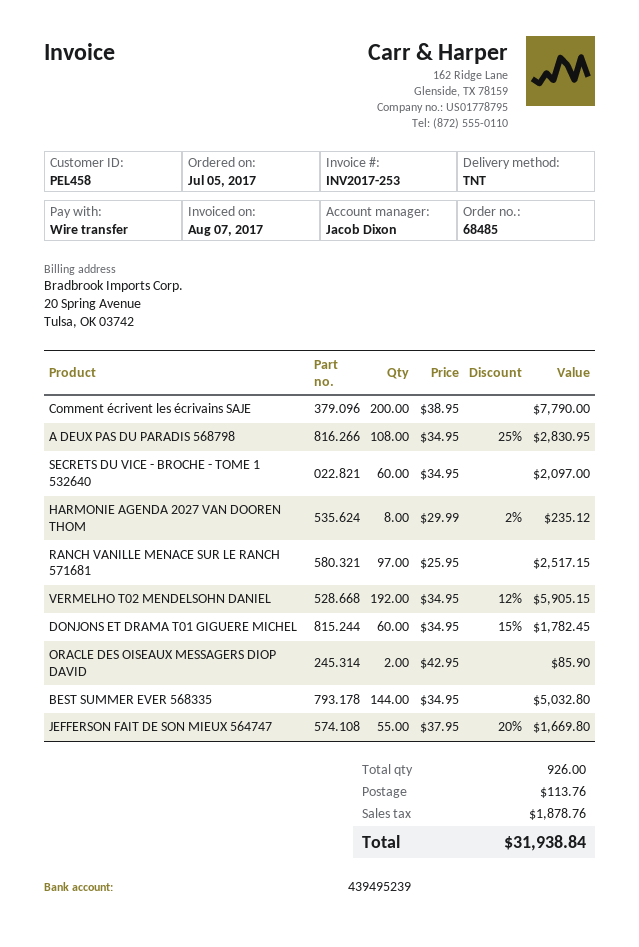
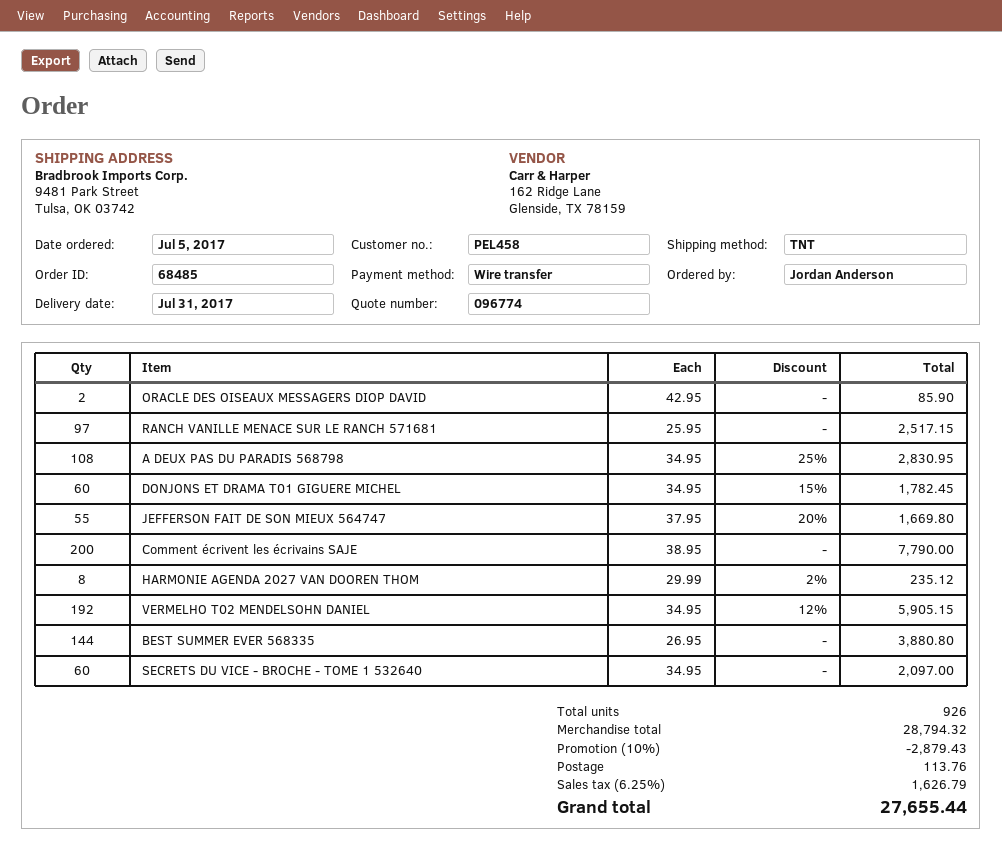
BEST SUMMER EVER 568335: 144 x 34.95 = 5032.80 -> 144 x 26.95 = 3880.80
discount: none -> 10% = 2879.43
tax: 1878.76 -> 1626.79
total: 31938.84 -> 27655.44

